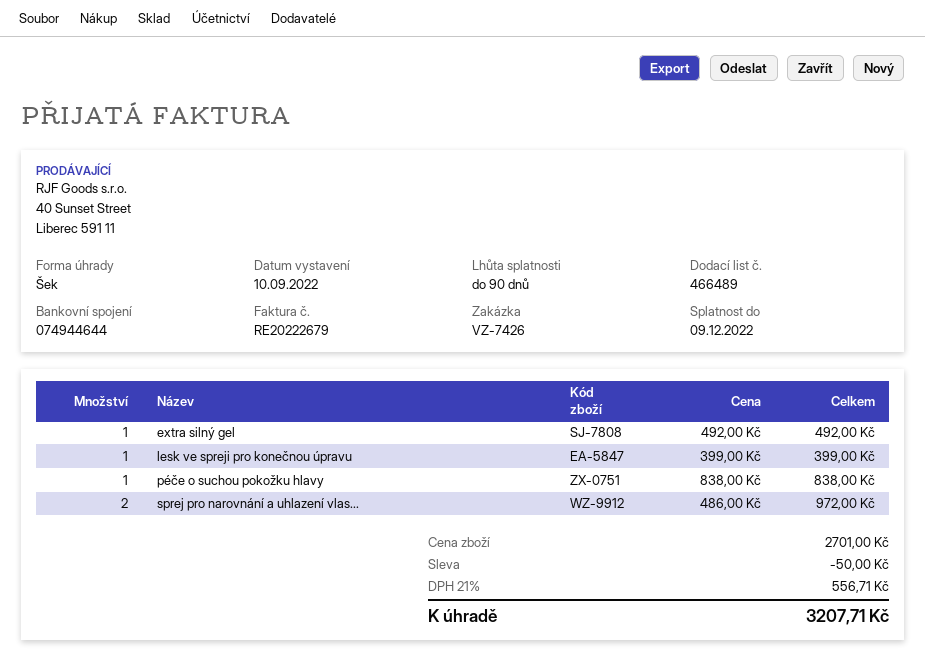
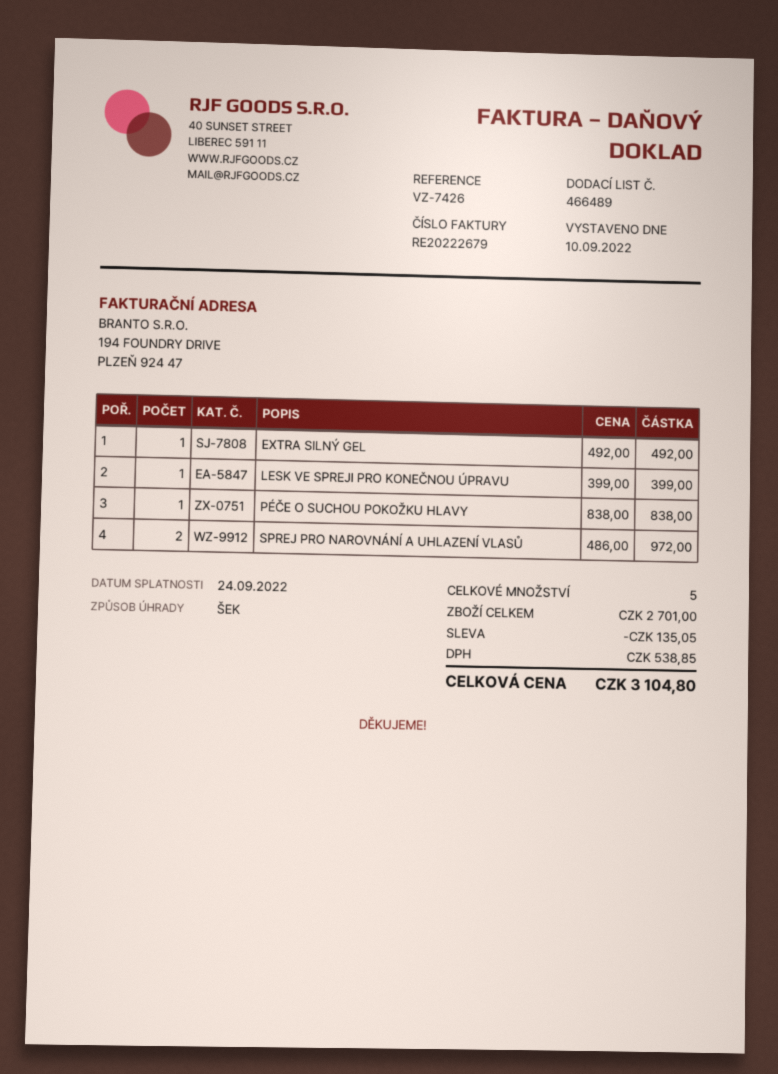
due date: 2022-12-09 -> 2022-09-24
discount: 50.00 -> 135.05
tax: 556.71 -> 538.85
total: 3207.71 -> 3104.80

